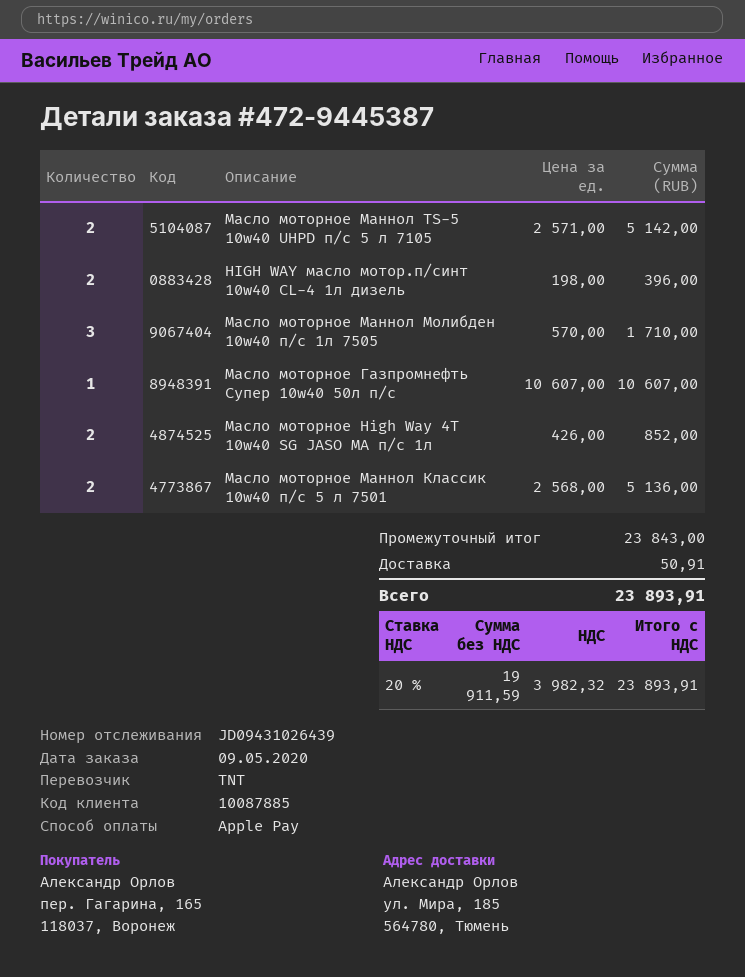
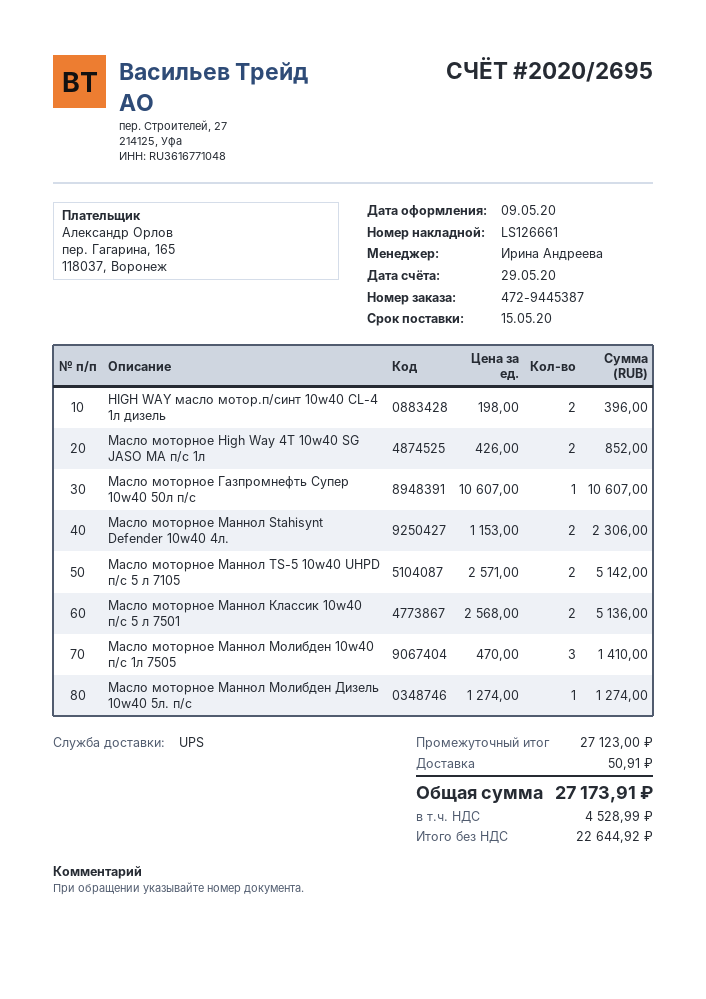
shipping method: TNT -> UPS
Масло моторное Маннол Молибден 10w40 п/с 1л 7505: 3 x 570.00 = 1710.00 -> 3 x 470.00 = 1410.00
Масло моторное Маннол Stahisynt Defendеr 10w40 4л.: none -> 2 x 1153.00 = 2306.00
Масло моторное Маннол Молибден Дизель 10w40 5л. п/с: none -> 1 x 1274.00 = 1274.00
subtotal: 23843.00 -> 27123.00
net: 19911.59 -> 22644.92
tax: 3982.32 -> 4528.99
total: 23893.91 -> 27173.91

